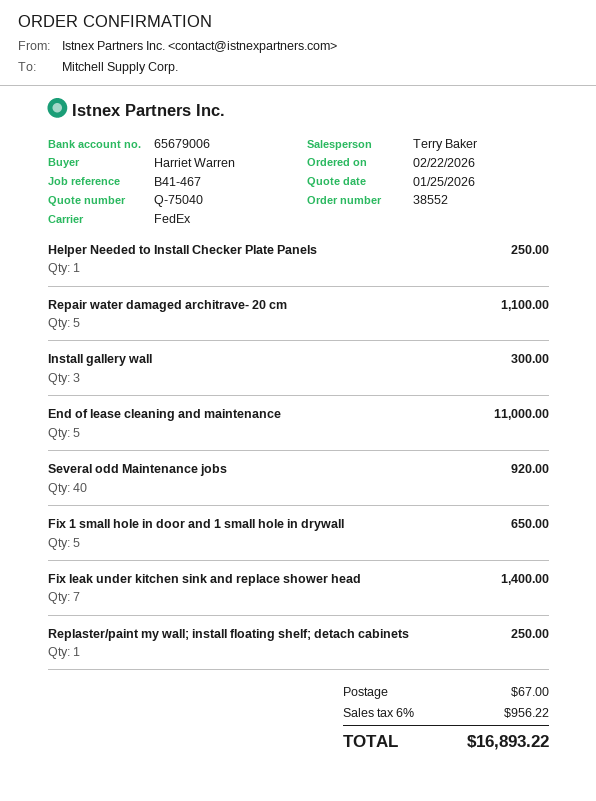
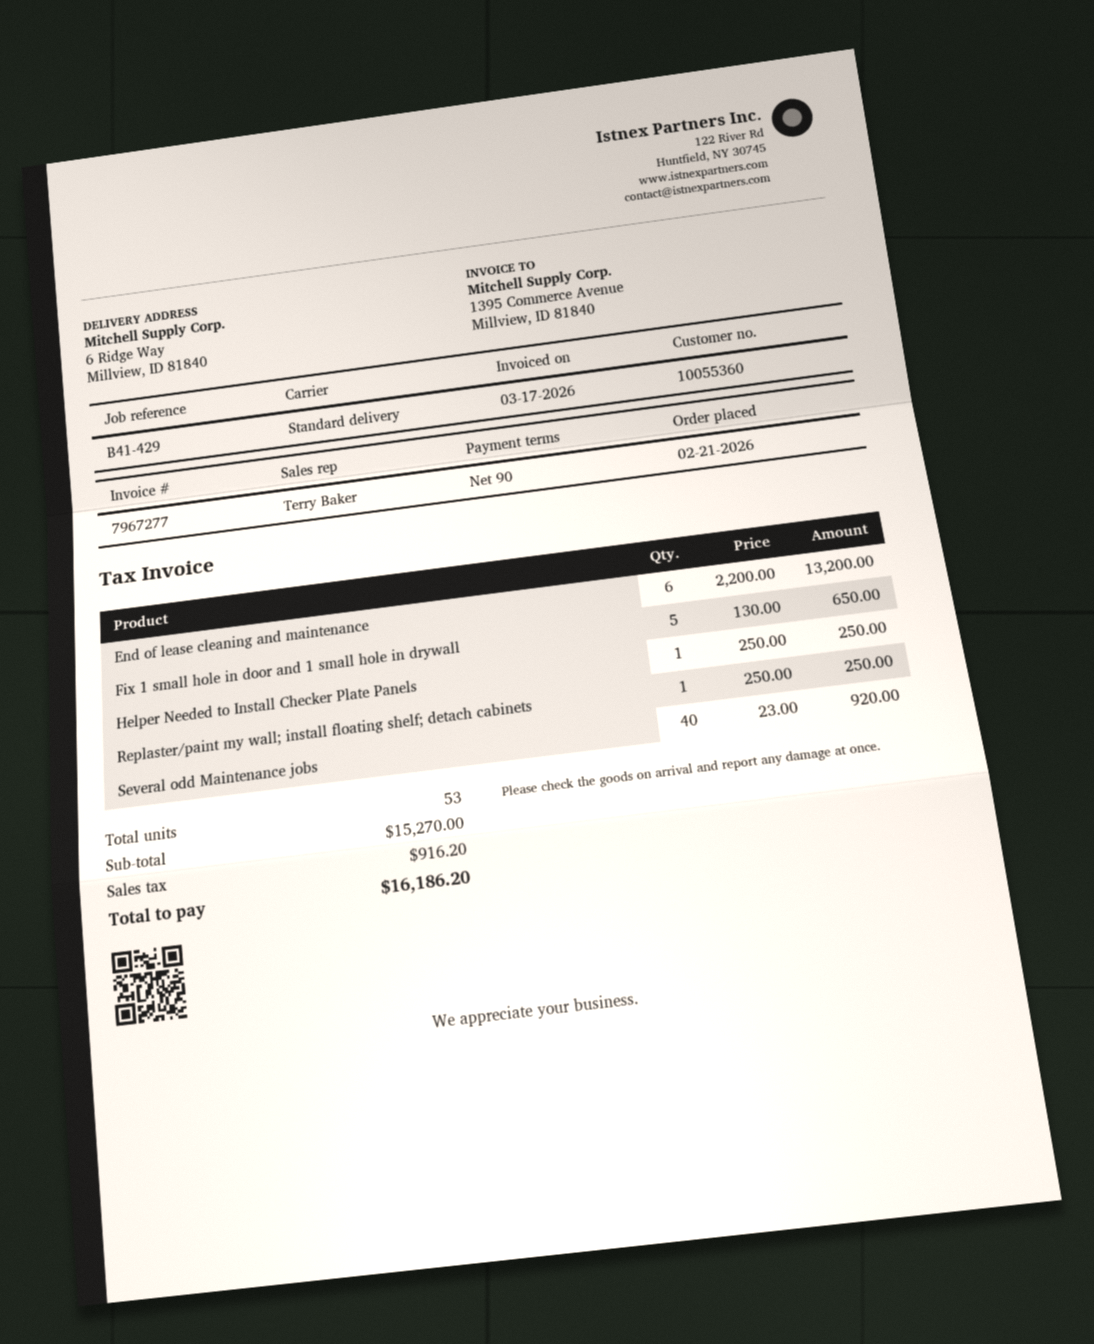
order date: 2026-02-22 -> 2026-02-21
reference: B41-467 -> B41-429
shipping method: FedEx -> standard
Repair water damaged architrave- 20 cm: 5 for 1100.00 -> none
Install gallery wall: 3 for 300.00 -> none
End of lease cleaning and maintenance: 5 for 11000.00 -> 6 for 13200.00
Fix leak under kitchen sink and replace shower head: 7 for 1400.00 -> none
shipping: 67.00 -> none
tax: 956.22 -> 916.20
total: 16893.22 -> 16186.20

